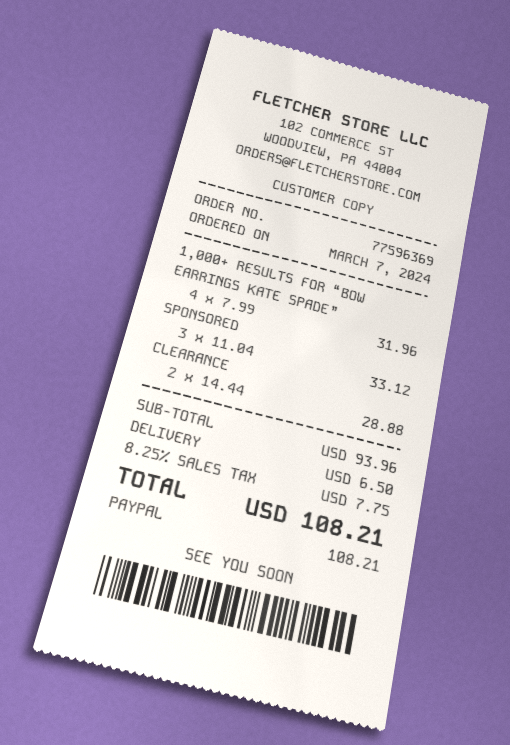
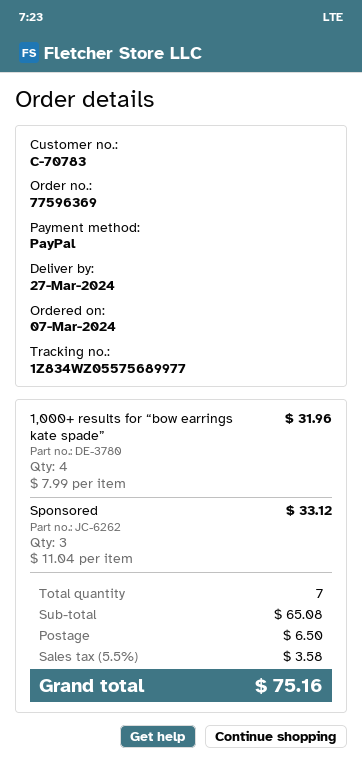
CLEARANCE: 2 x 14.44 = 28.88 -> none
subtotal: 93.96 -> 65.08
tax: 8.25% = 7.75 -> 5.5% = 3.58
total: 108.21 -> 75.16

